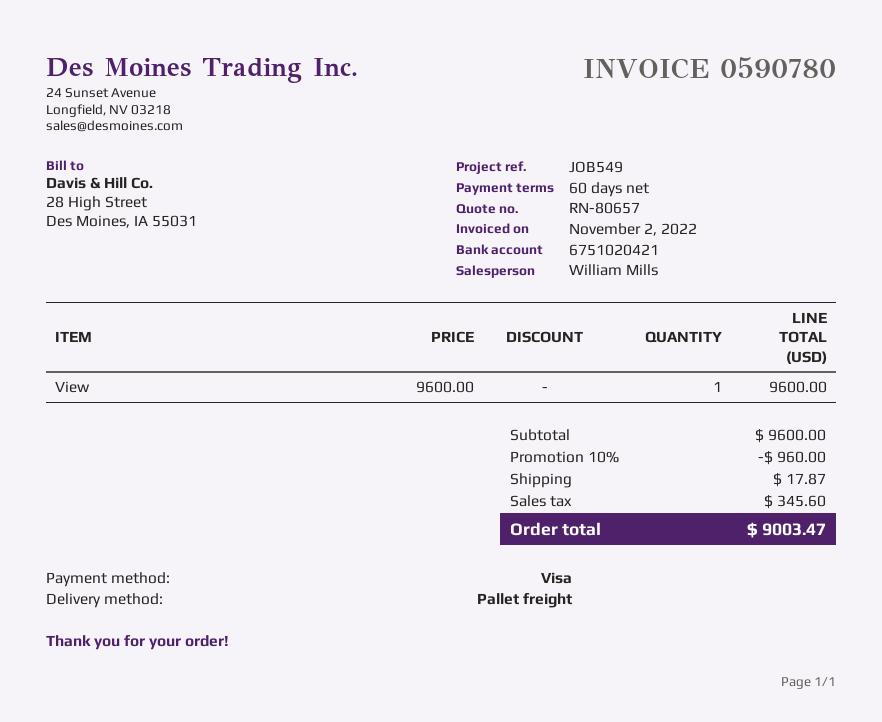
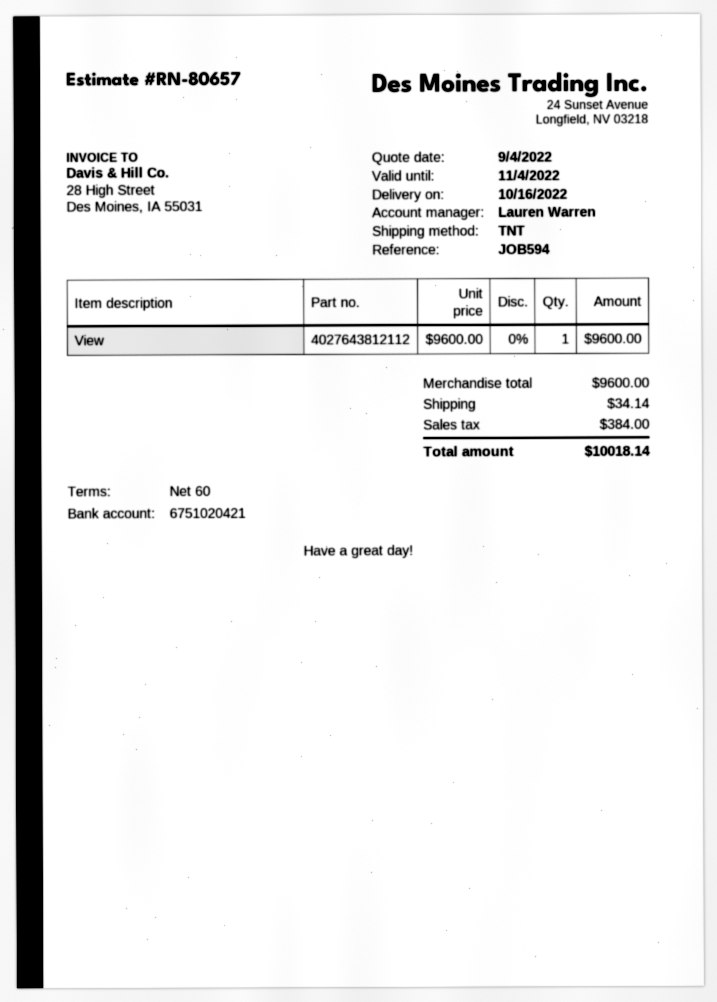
reference: JOB549 -> JOB594
sales rep: William Mills -> Lauren Warren
shipping method: pallet freight -> TNT
discount: 10% = 960.00 -> none
shipping: 17.87 -> 34.14
tax: 345.60 -> 384.00
total: 9003.47 -> 10018.14

